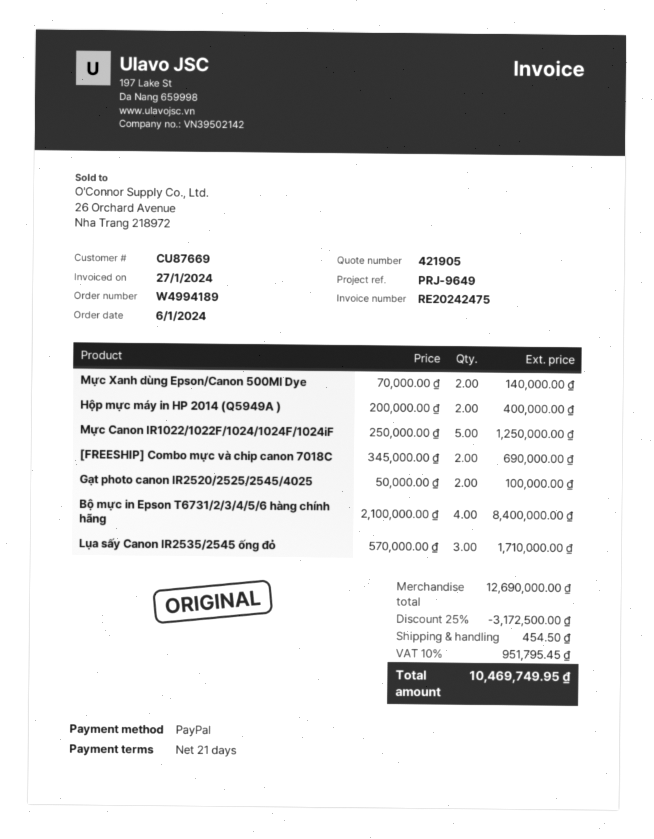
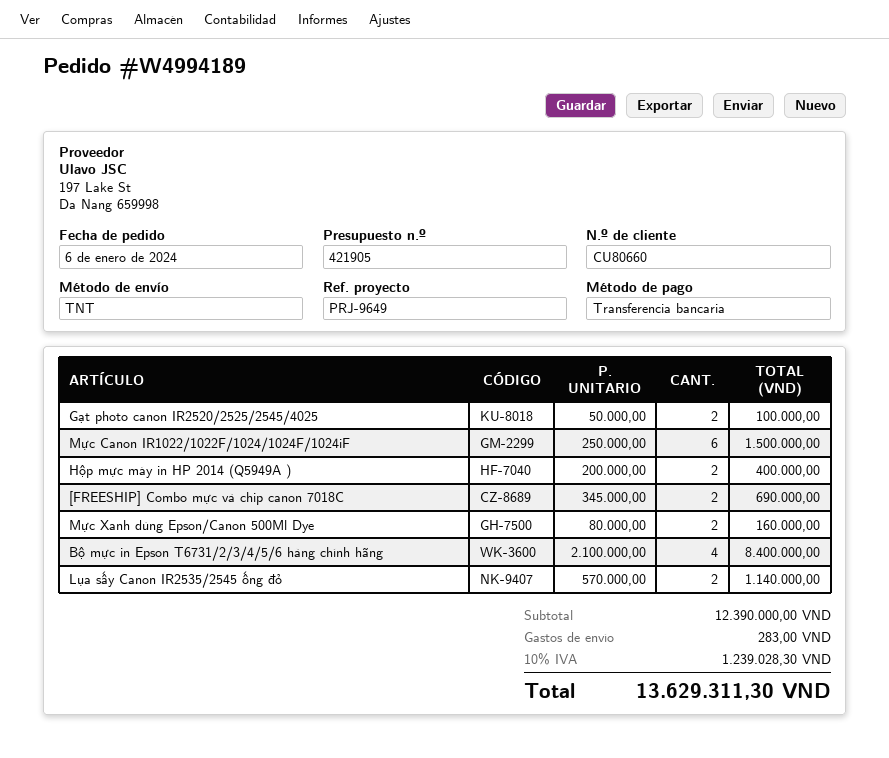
customer number: CU87669 -> CU80660
payment method: PayPal -> bank transfer
Mực Xanh dùng Epson/Canon 500Ml Dye: 2 x 70000.00 = 140000.00 -> 2 x 80000.00 = 160000.00
Mực Canon IR1022/1022F/1024/1024F/1024iF: 5 x 250000.00 = 1250000.00 -> 6 x 250000.00 = 1500000.00
Lụa sấy Canon IR2535/2545 ống đỏ: 3 x 570000.00 = 1710000.00 -> 2 x 570000.00 = 1140000.00
subtotal: 12690000.00 -> 12390000.00
discount: 25% = 3172500.00 -> none
shipping: 454.50 -> 283.00
tax: 10% = 951795.45 -> 10% = 1239028.30
total: 10469749.95 -> 13629311.30

